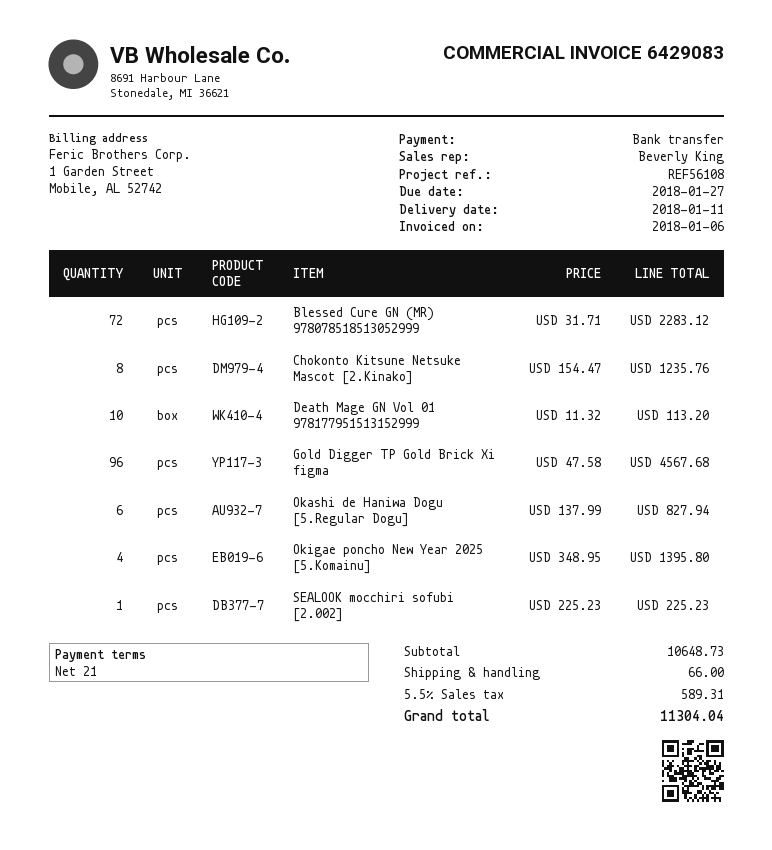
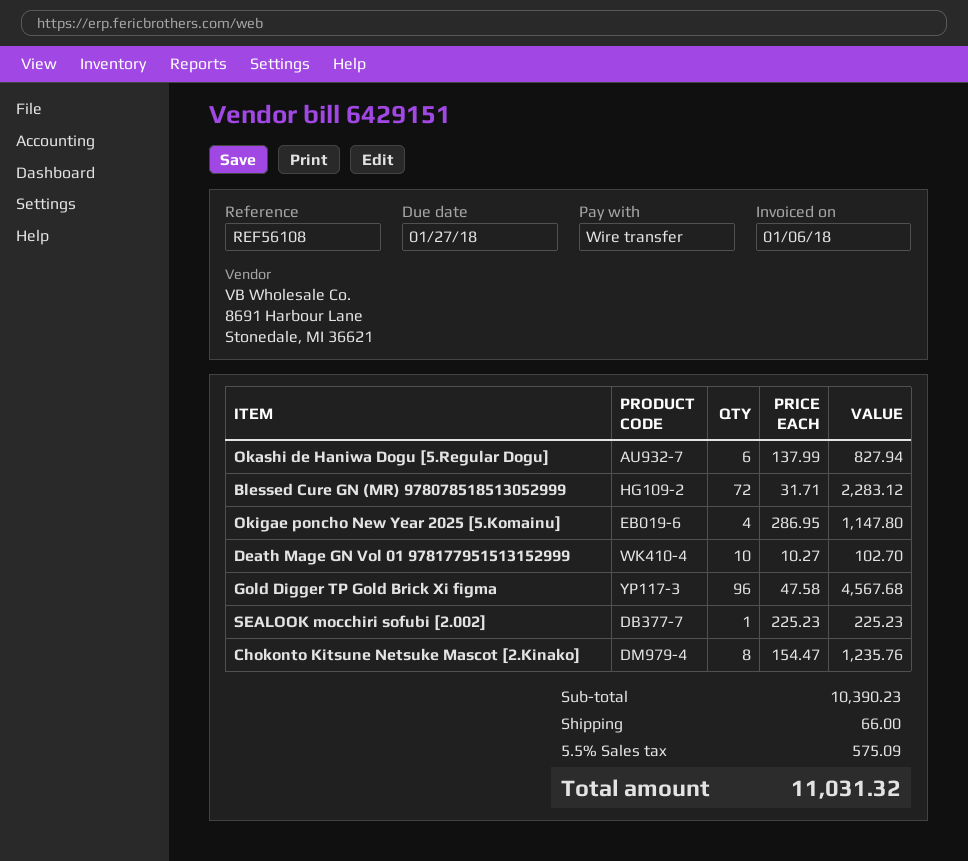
invoice number: 6429083 -> 6429151
Death Mage GN Vol 01 978177951513152999: 10 x 11.32 = 113.20 -> 10 x 10.27 = 102.70
Okigae poncho New Year 2025 [5.Komainu]: 4 x 348.95 = 1395.80 -> 4 x 286.95 = 1147.80
subtotal: 10648.73 -> 10390.23
tax: 5.5% = 589.31 -> 5.5% = 575.09
total: 11304.04 -> 11031.32

